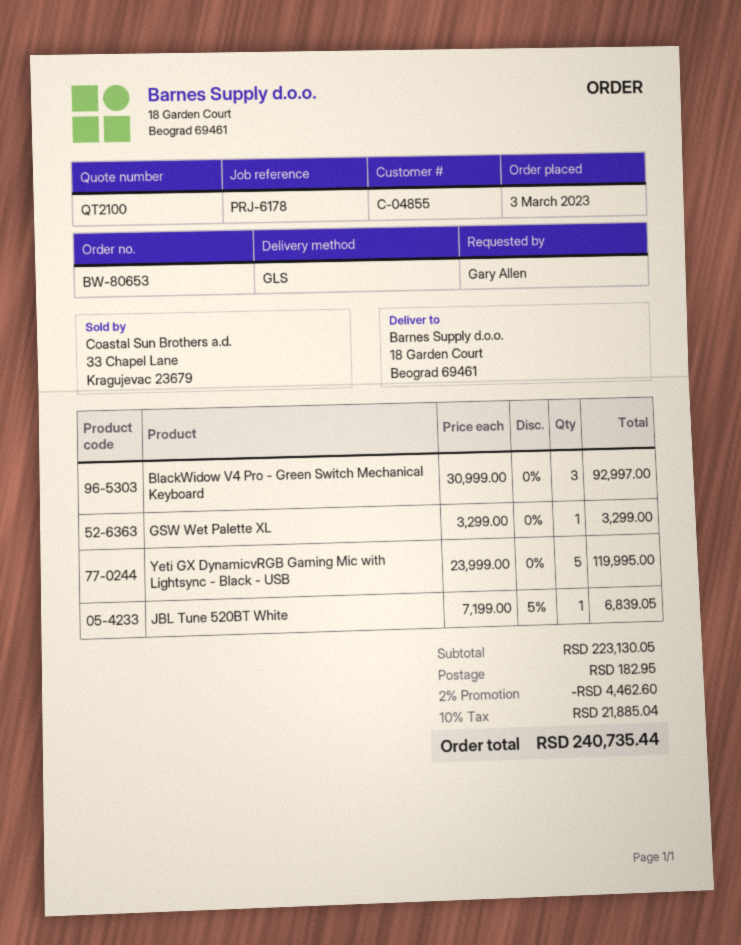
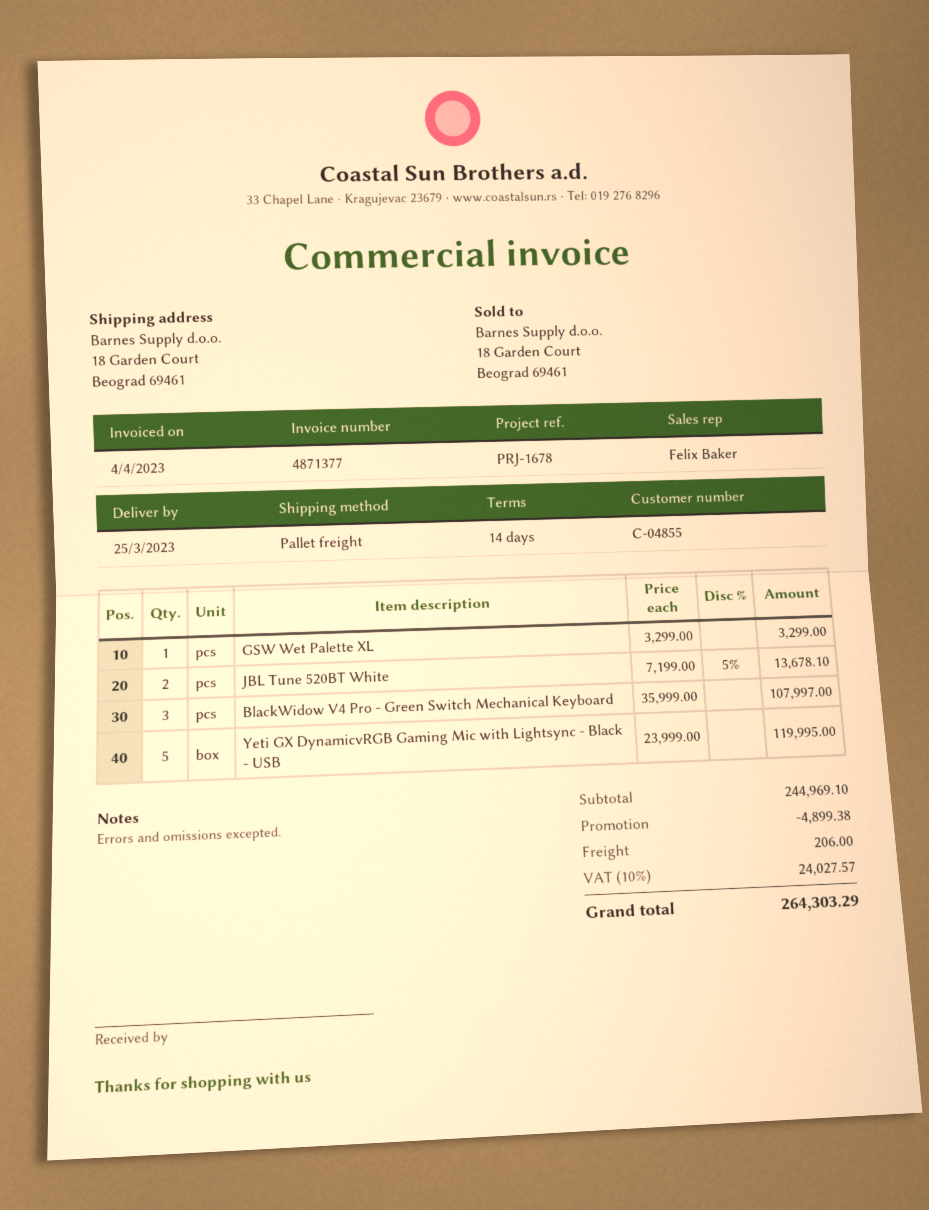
reference: PRJ-6178 -> PRJ-1678
shipping method: GLS -> pallet freight
BlackWidow V4 Pro - Green Switch Mechanical Keyboard: 3 x 30999.00 = 92997.00 -> 3 x 35999.00 = 107997.00
JBL Tune 520BT White: 1 x 7199.00 - 5% = 6839.05 -> 2 x 7199.00 - 5% = 13678.10
subtotal: 223130.05 -> 244969.10
discount: 4462.60 -> 4899.38
shipping: 182.95 -> 206.00
tax: 10% = 21885.04 -> 10% = 24027.57
total: 240735.44 -> 264303.29

